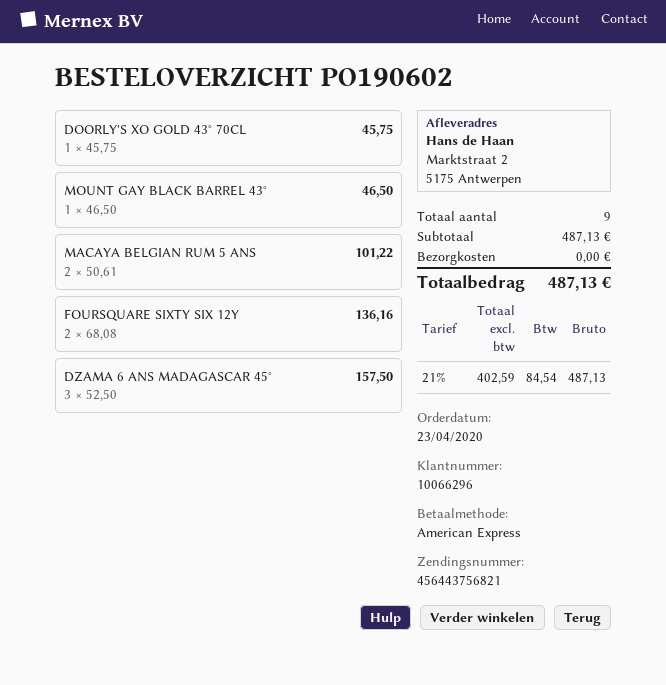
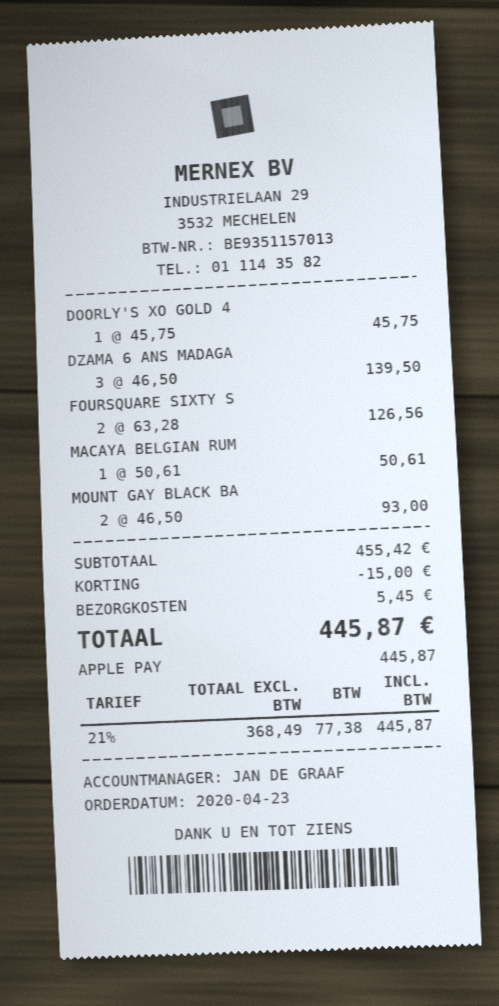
payment method: American Express -> Apple Pay
MOUNT GAY BLACK BARREL 43°: 1 x 46.50 = 46.50 -> 2 x 46.50 = 93.00
MACAYA BELGIAN RUM 5 ANS: 2 x 50.61 = 101.22 -> 1 x 50.61 = 50.61
FOURSQUARE SIXTY SIX 12Y: 2 x 68.08 = 136.16 -> 2 x 63.28 = 126.56
DZAMA 6 ANS MADAGASCAR 45°: 3 x 52.50 = 157.50 -> 3 x 46.50 = 139.50
subtotal: 487.13 -> 455.42
discount: none -> 15.00
shipping: 0.00 -> 5.45
net: 402.59 -> 368.49
tax: 21% = 84.54 -> 21% = 77.38
total: 487.13 -> 445.87

